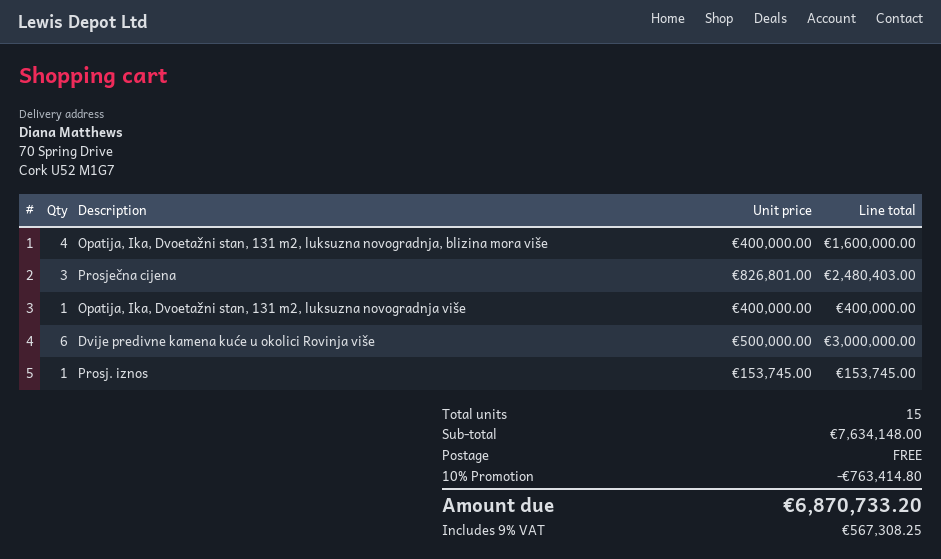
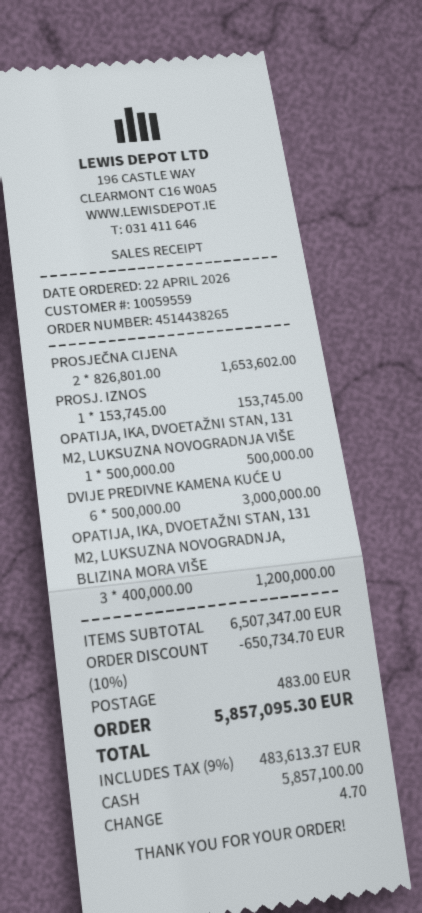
Opatija, Ika, Dvoetažni stan, 131 m2, luksuzna novogradnja, blizina mora više: 4 x 400000.00 = 1600000.00 -> 3 x 400000.00 = 1200000.00
Prosječna cijena: 3 x 826801.00 = 2480403.00 -> 2 x 826801.00 = 1653602.00
Opatija, Ika, Dvoetažni stan, 131 m2, luksuzna novogradnja više: 1 x 400000.00 = 400000.00 -> 1 x 500000.00 = 500000.00
subtotal: 7634148.00 -> 6507347.00
discount: 10% = 763414.80 -> 10% = 650734.70
shipping: 0.00 -> 483.00
tax: 9% = 567308.25 -> 9% = 483613.37
total: 6870733.20 -> 5857095.30

